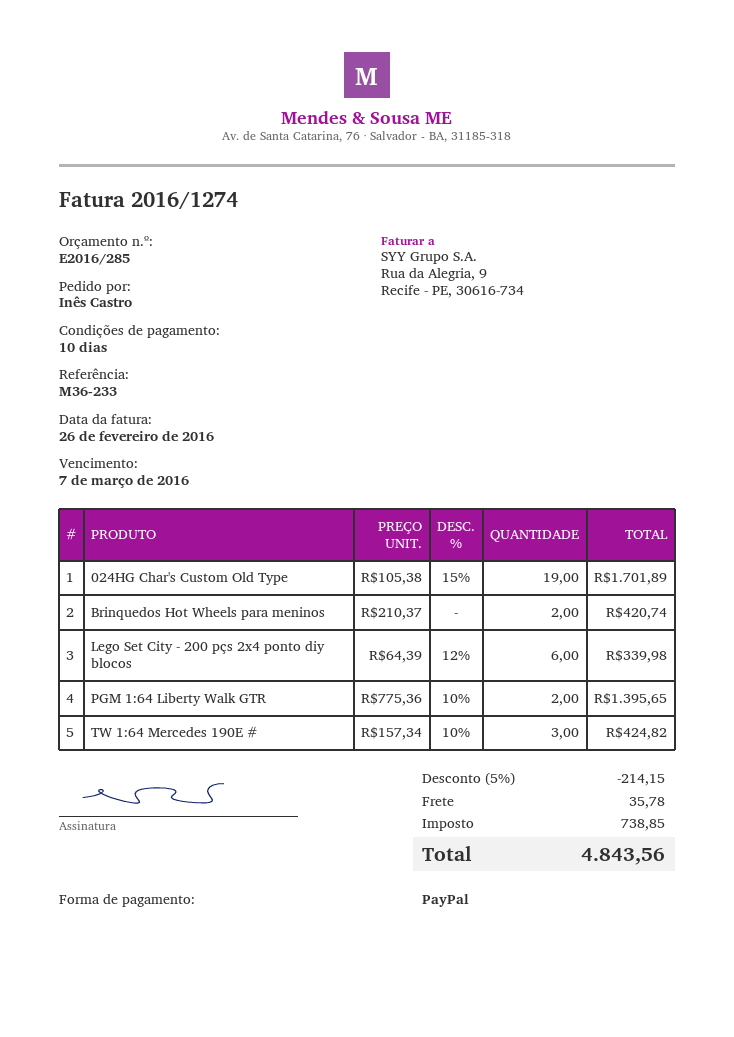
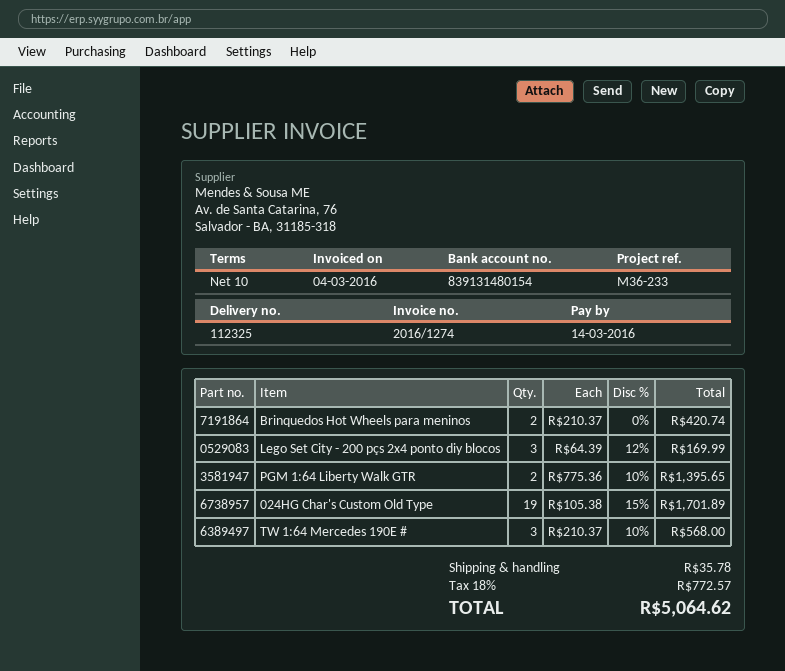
invoice date: 2016-02-26 -> 2016-03-04
due date: 2016-03-07 -> 2016-03-14
Lego Set City - 200 pçs 2x4 ponto diy blocos: 6 x 64.39 - 12% = 339.98 -> 3 x 64.39 - 12% = 169.99
TW 1:64 Mercedes 190E #: 3 x 157.34 - 10% = 424.82 -> 3 x 210.37 - 10% = 568.00
discount: 5% = 214.15 -> none
tax: 738.85 -> 772.57
total: 4843.56 -> 5064.62

